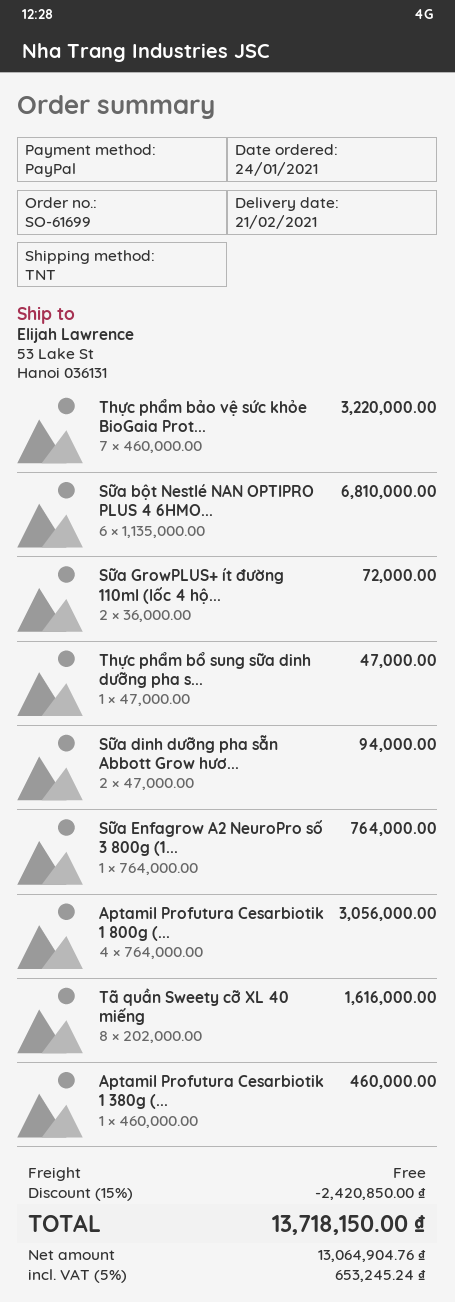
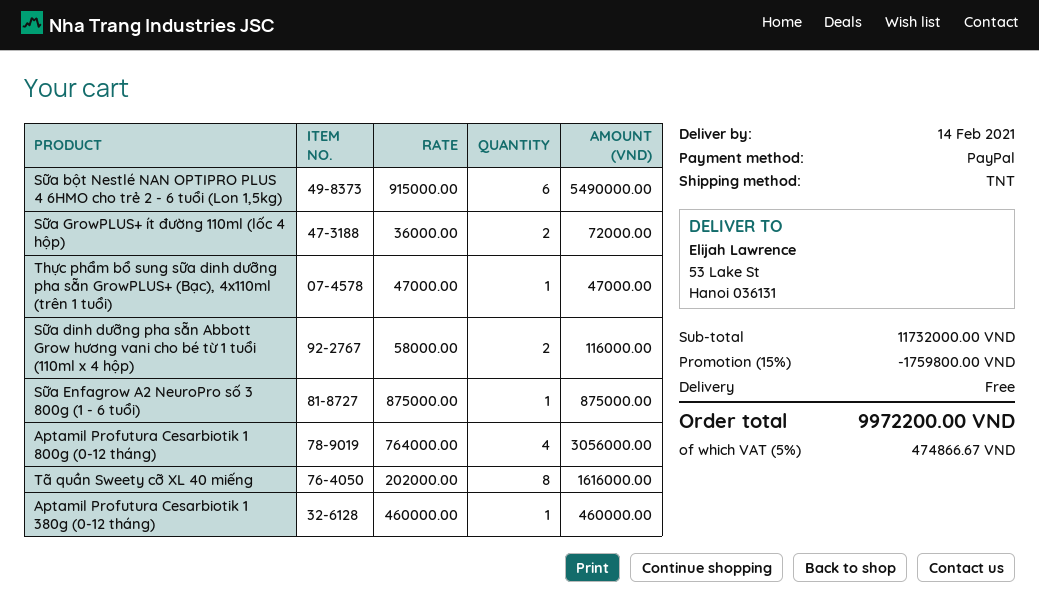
delivery date: 2021-02-21 -> 2021-02-14
Thực phẩm bảo vệ sức khỏe BioGaia Prot...: 7 x 460000.00 = 3220000.00 -> none
Sữa bột Nestlé NAN OPTIPRO PLUS 4 6HMO...: 6 x 1135000.00 = 6810000.00 -> 6 x 915000.00 = 5490000.00
Sữa dinh dưỡng pha sẵn Abbott Grow hươ...: 2 x 47000.00 = 94000.00 -> 2 x 58000.00 = 116000.00
Sữa Enfagrow A2 NeuroPro số 3 800g (1...: 1 x 764000.00 = 764000.00 -> 1 x 875000.00 = 875000.00
discount: 15% = 2420850.00 -> 15% = 1759800.00
tax: 5% = 653245.24 -> 5% = 474866.67
total: 13718150.00 -> 9972200.00

